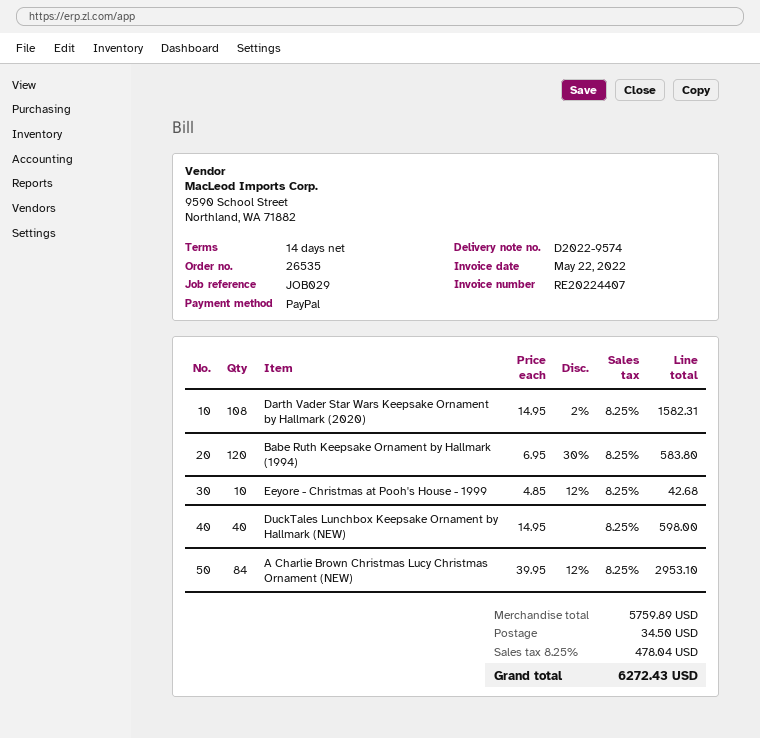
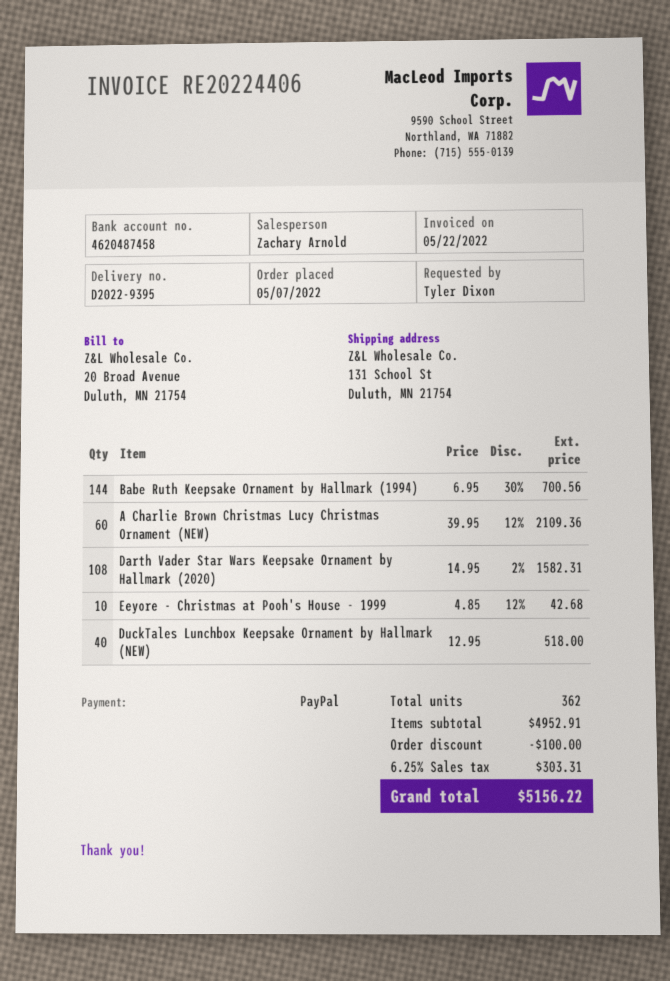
delivery note number: D2022-9574 -> D2022-9395
invoice number: RE20224407 -> RE20224406
Babe Ruth Keepsake Ornament by Hallmark (1994): 120 x 6.95 - 30% = 583.80 -> 144 x 6.95 - 30% = 700.56
DuckTales Lunchbox Keepsake Ornament by Hallmark (NEW): 40 x 14.95 = 598.00 -> 40 x 12.95 = 518.00
A Charlie Brown Christmas Lucy Christmas Ornament (NEW): 84 x 39.95 - 12% = 2953.10 -> 60 x 39.95 - 12% = 2109.36
subtotal: 5759.89 -> 4952.91
discount: none -> 100.00
shipping: 34.50 -> none
tax: 8.25% = 478.04 -> 6.25% = 303.31
total: 6272.43 -> 5156.22

